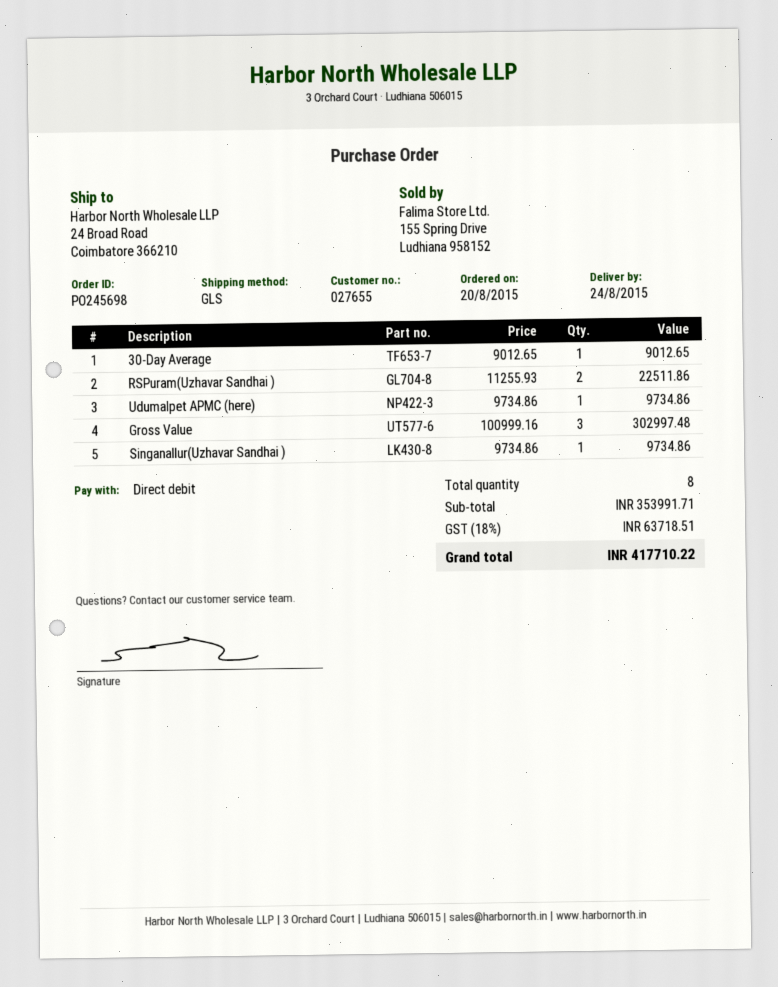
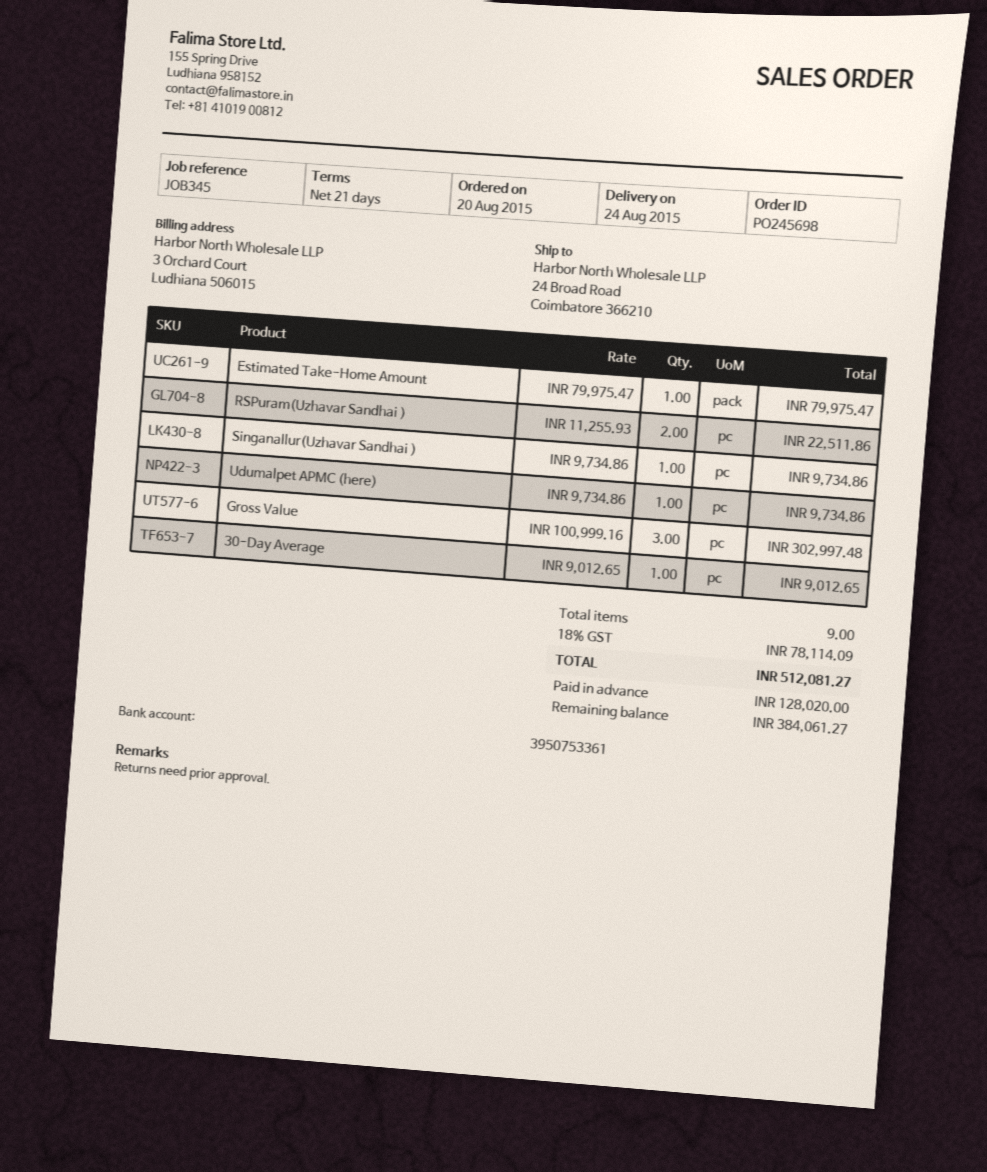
Estimated Take-Home Amount: none -> 1 x 79975.47 = 79975.47
total quantity: 8 -> 9
tax: 18% = 63718.51 -> 18% = 78114.09
total: 417710.22 -> 512081.27

